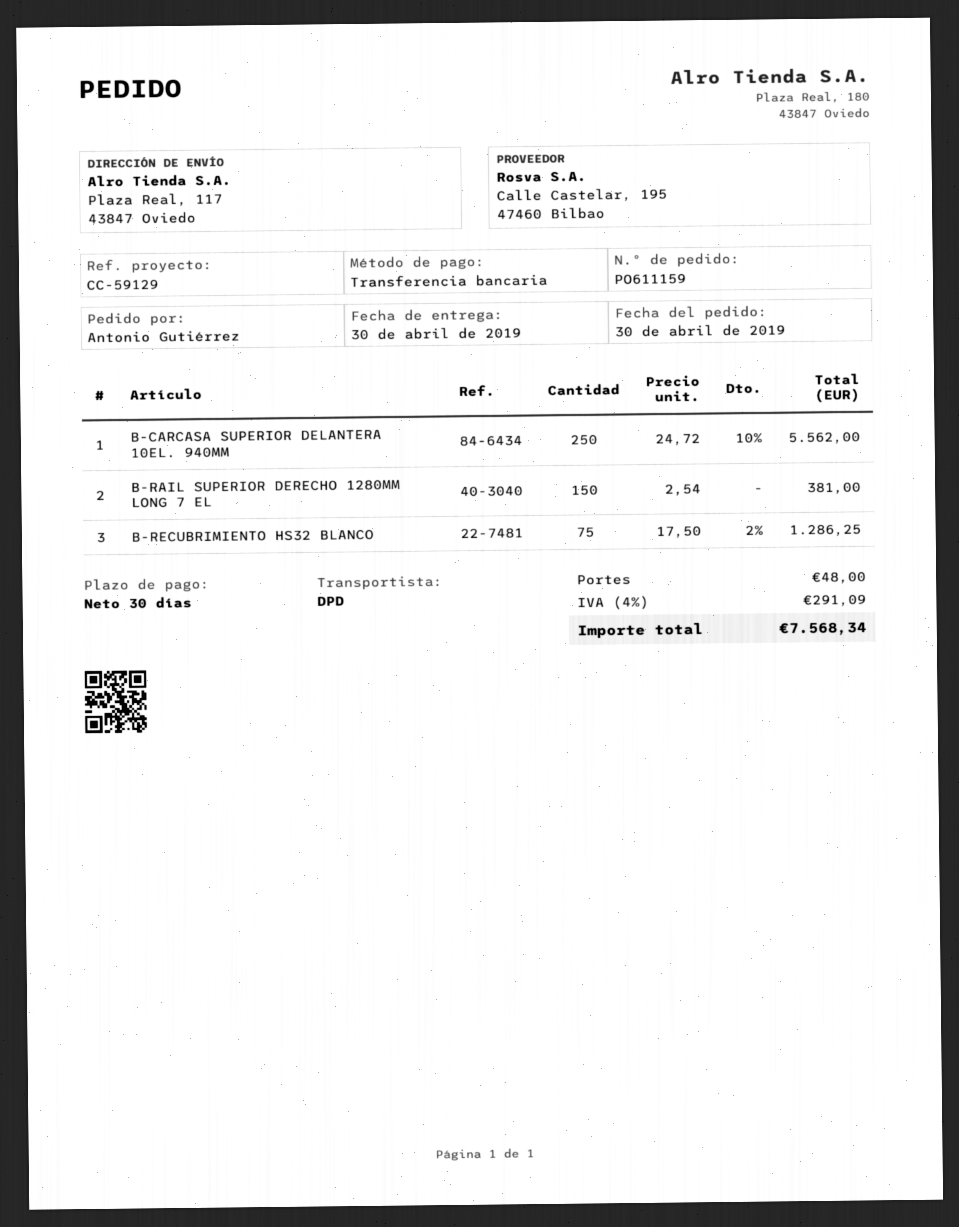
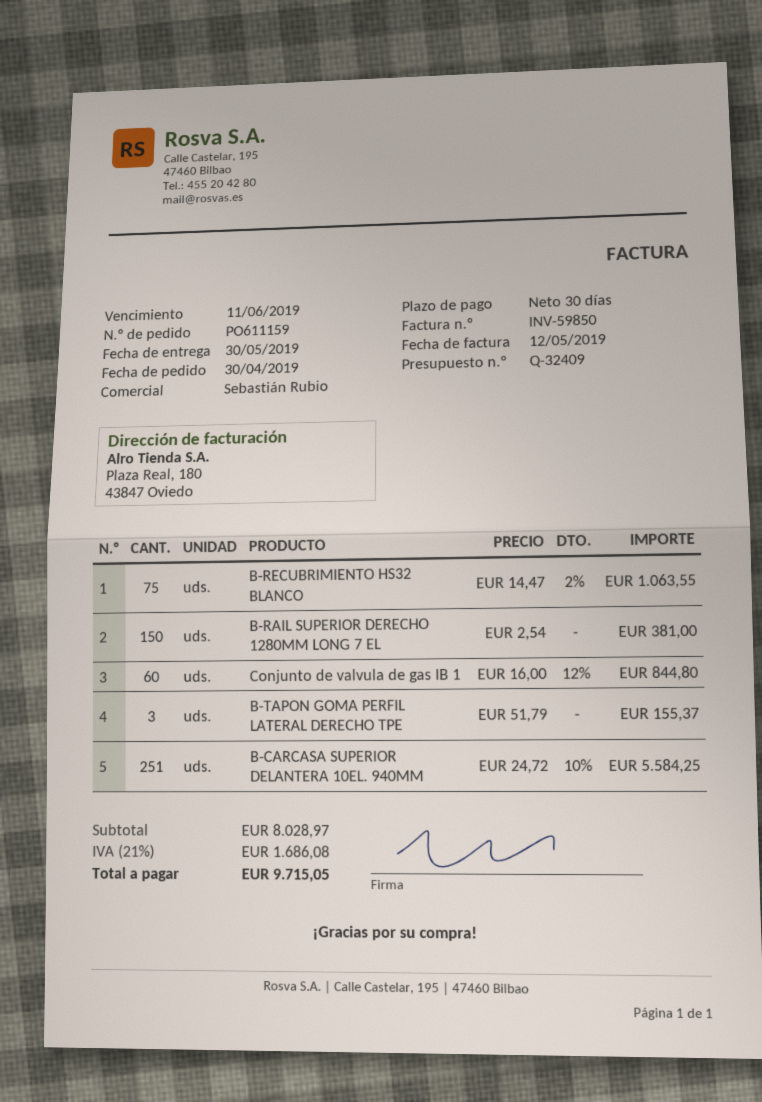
delivery date: 2019-04-30 -> 2019-05-30
B-CARCASA SUPERIOR DELANTERA 10EL. 940MM: 250 x 24.72 - 10% = 5562.00 -> 251 x 24.72 - 10% = 5584.25
B-RECUBRIMIENTO HS32 BLANCO: 75 x 17.50 - 2% = 1286.25 -> 75 x 14.47 - 2% = 1063.55
Conjunto de valvula de gas IB 1: none -> 60 x 16.00 - 12% = 844.80
B-TAPON GOMA PERFIL LATERAL DERECHO TPE: none -> 3 x 51.79 = 155.37
shipping: 48.00 -> none
tax: 4% = 291.09 -> 21% = 1686.08
total: 7568.34 -> 9715.05

